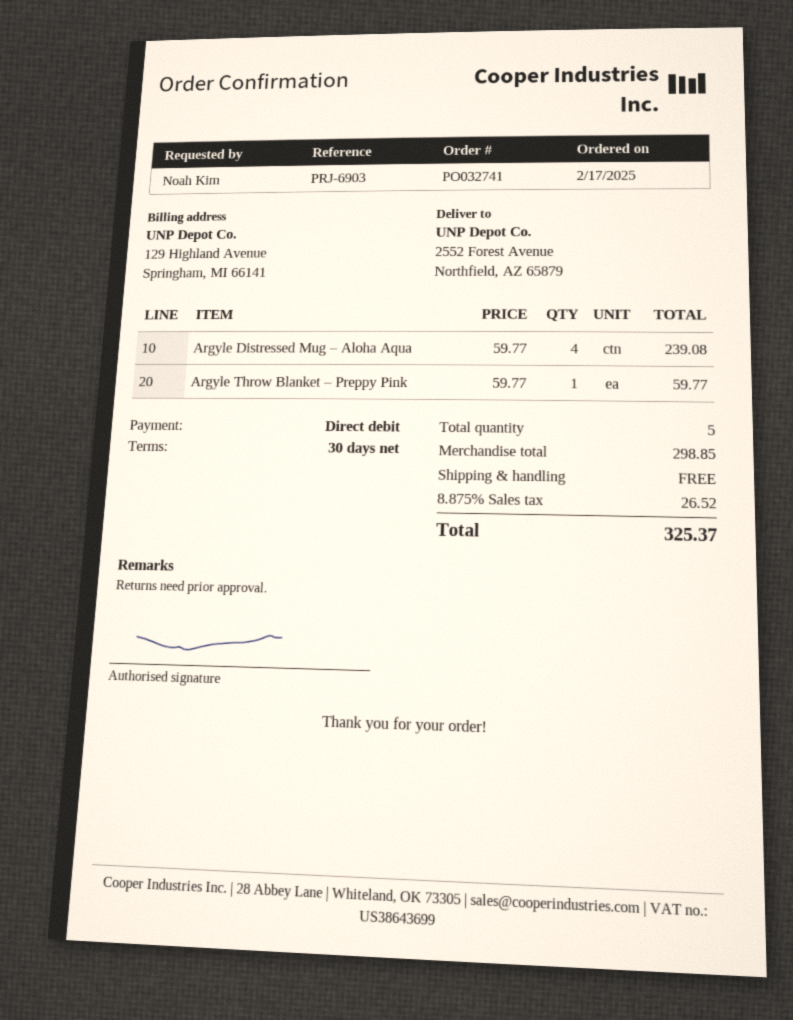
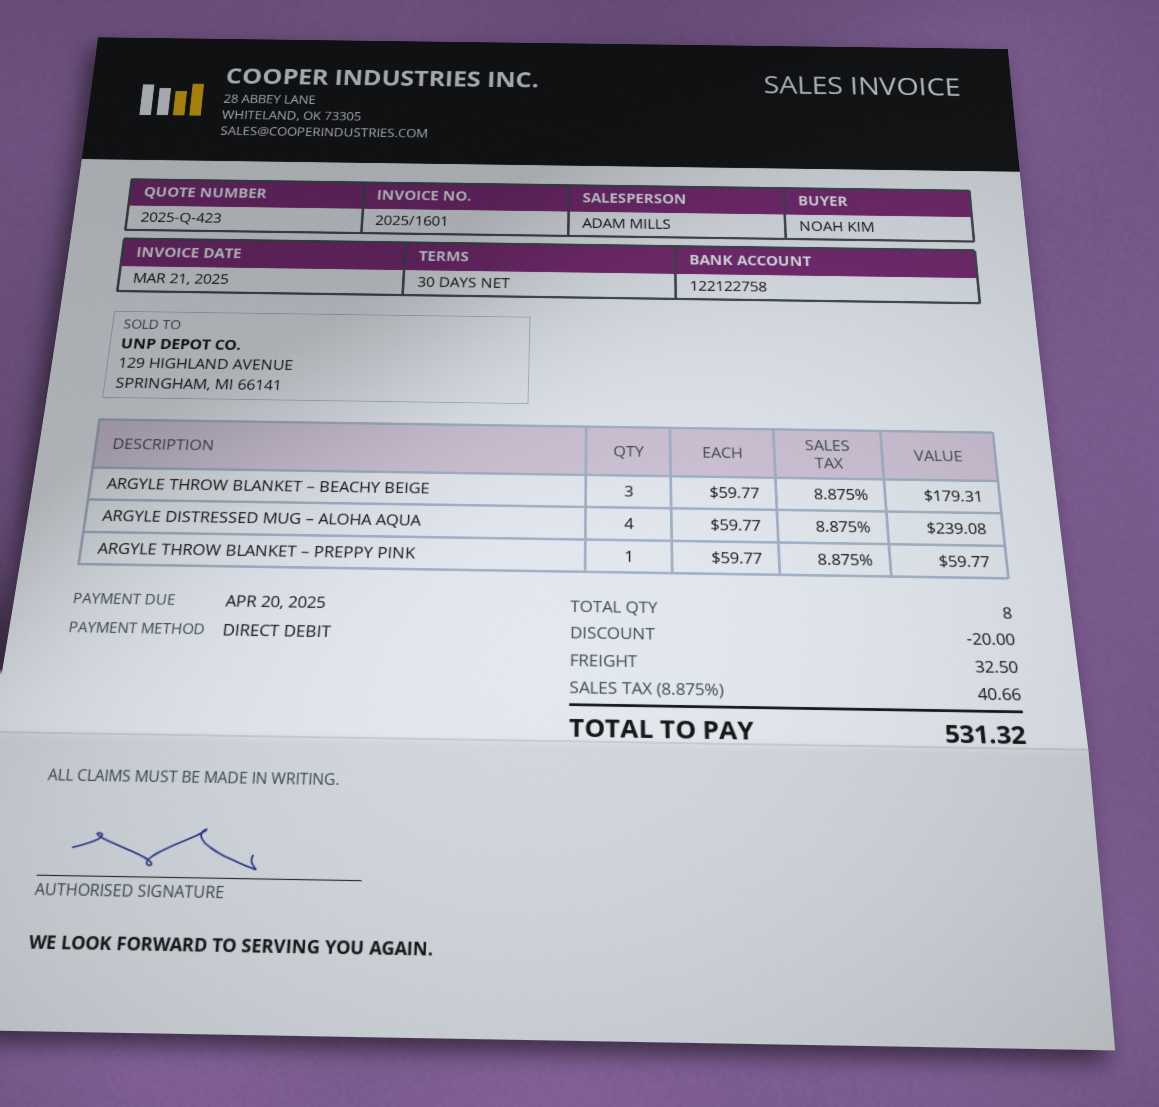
ARGYLE THROW BLANKET – BEACHY BEIGE: none -> 3 x 59.77 = 179.31
total quantity: 5 -> 8
discount: none -> 20.00
shipping: 0.00 -> 32.50
tax: 8.875% = 26.52 -> 8.875% = 40.66
total: 325.37 -> 531.32

